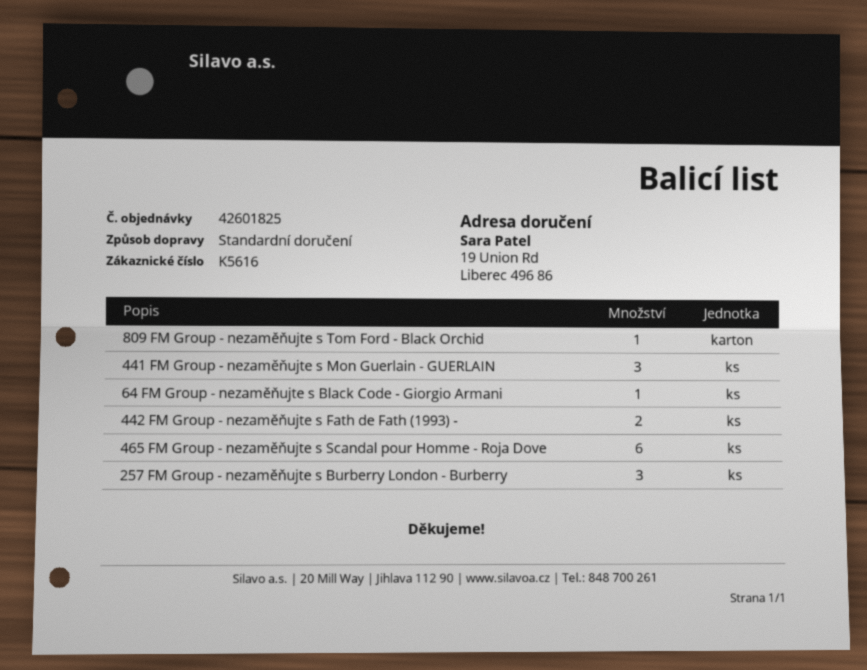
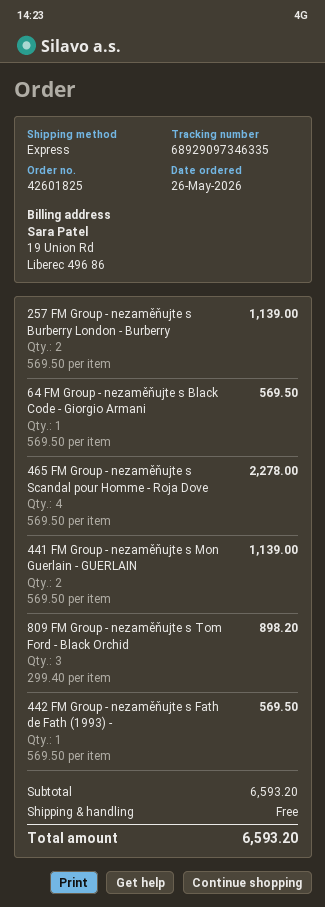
shipping method: standard -> express
809 FM Group - nezaměňujte s Tom Ford - Black Orchid: 1 -> 3
441 FM Group - nezaměňujte s Mon Guerlain - GUERLAIN: 3 -> 2
442 FM Group - nezaměňujte s Fath de Fath (1993) -: 2 -> 1
465 FM Group - nezaměňujte s Scandal pour Homme - Roja Dove: 6 -> 4
257 FM Group - nezaměňujte s Burberry London - Burberry: 3 -> 2

